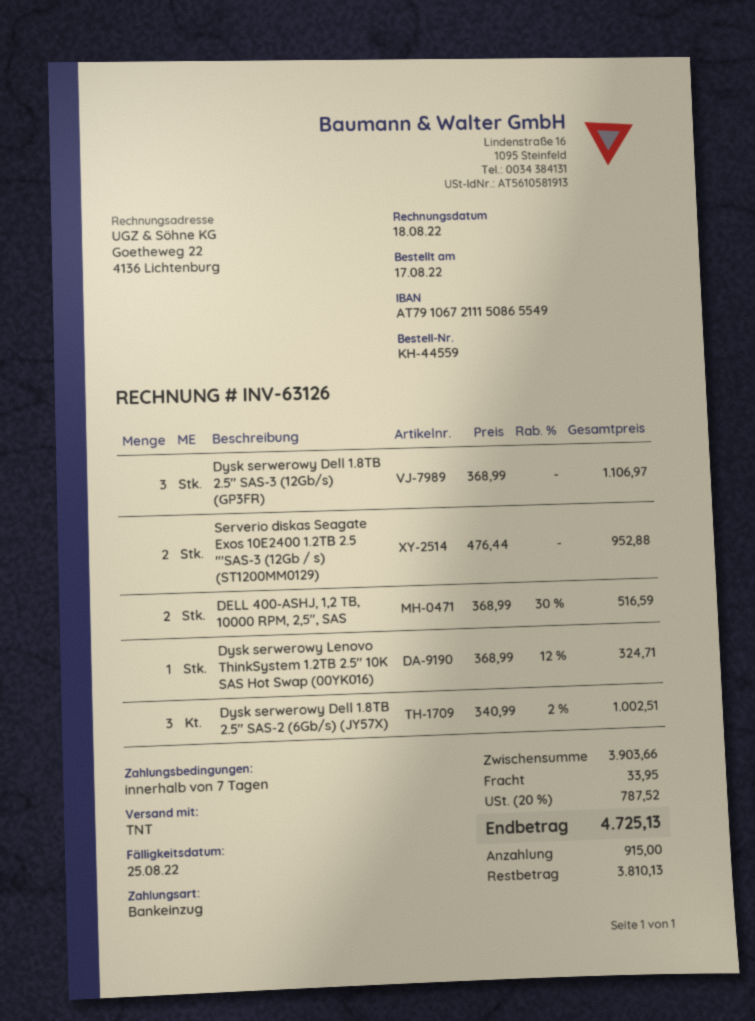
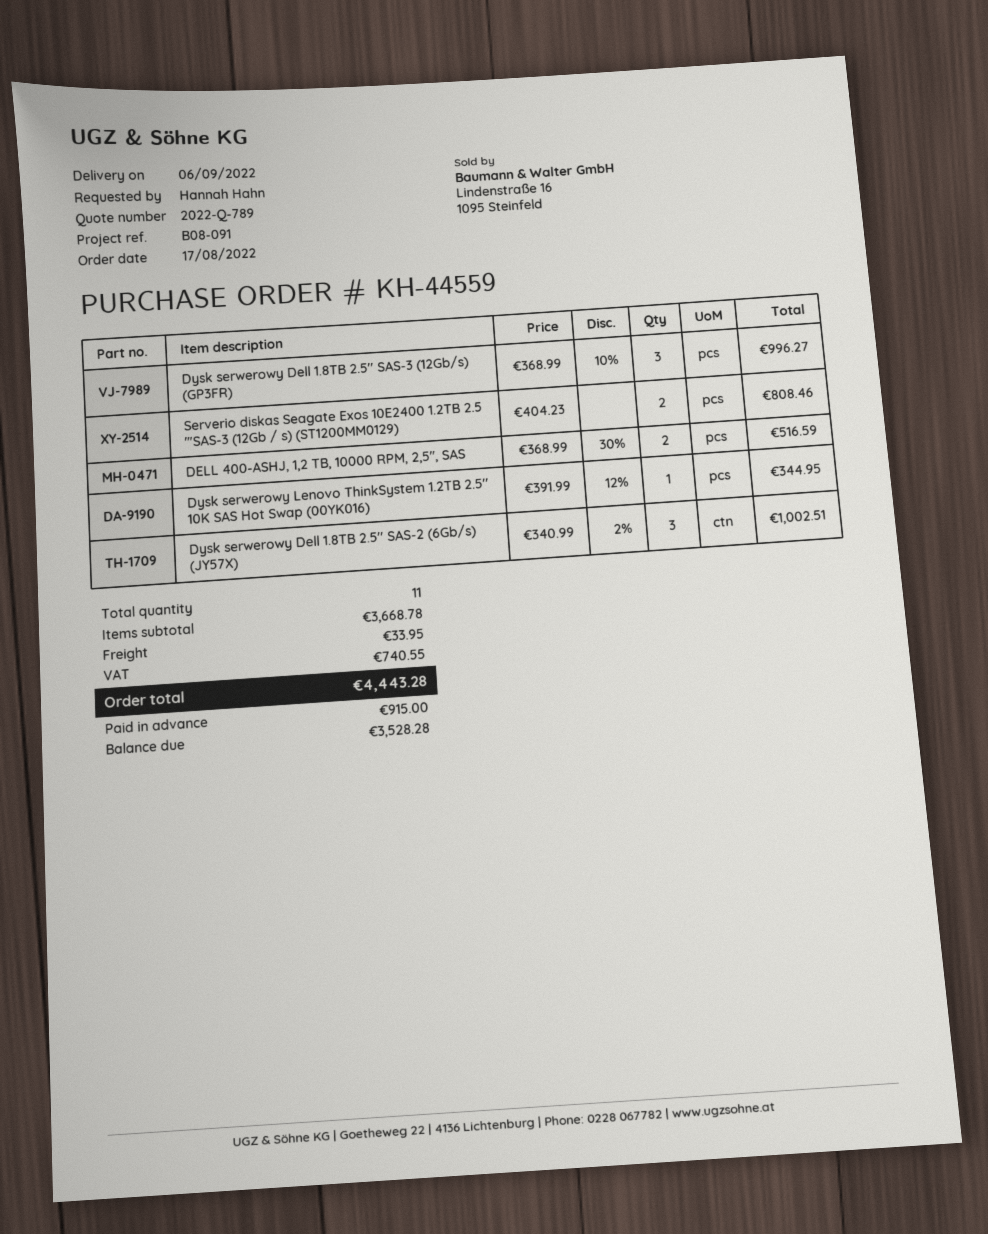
Dysk serwerowy Dell 1.8TB 2.5'' SAS-3 (12Gb/s) (GP3FR): 3 x 368.99 = 1106.97 -> 3 x 368.99 - 10% = 996.27
Serverio diskas Seagate Exos 10E2400 1.2TB 2.5 "'SAS-3 (12Gb / s) (ST1200MM0129): 2 x 476.44 = 952.88 -> 2 x 404.23 = 808.46
Dysk serwerowy Lenovo ThinkSystem 1.2TB 2.5'' 10K SAS Hot Swap (00YK016): 1 x 368.99 - 12% = 324.71 -> 1 x 391.99 - 12% = 344.95
subtotal: 3903.66 -> 3668.78
tax: 787.52 -> 740.55
total: 4725.13 -> 4443.28
balance: 3810.13 -> 3528.28

